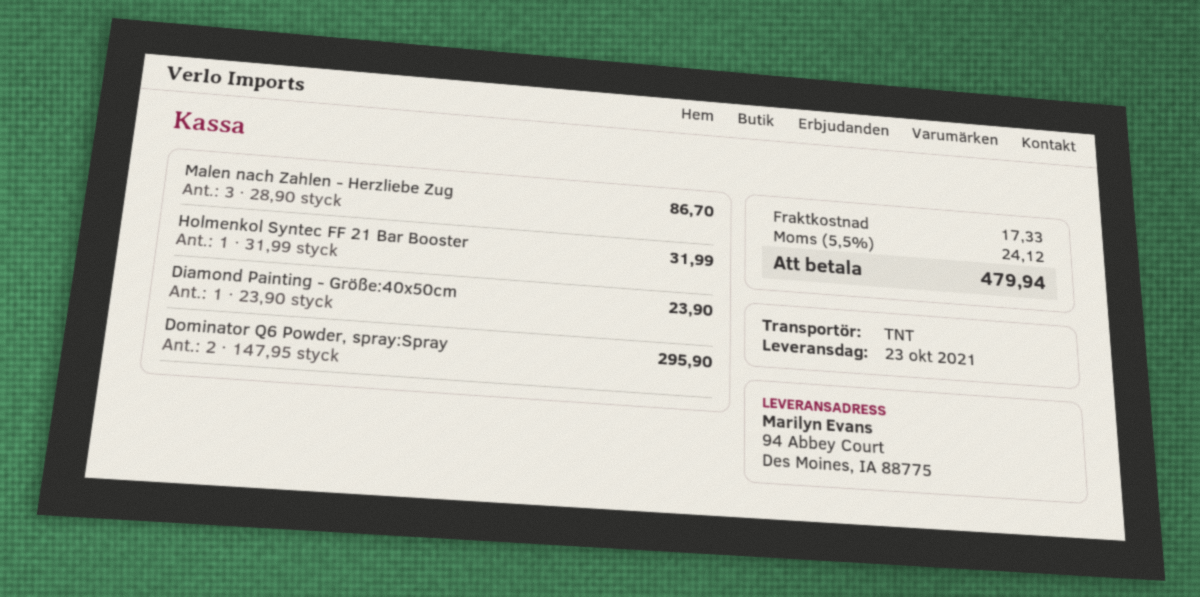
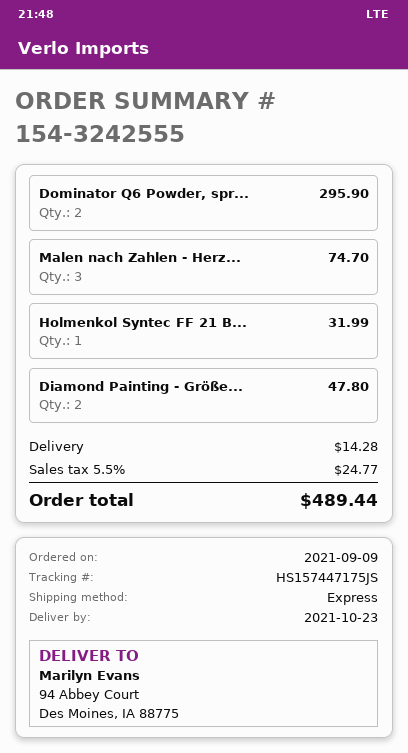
shipping method: TNT -> express
Malen nach Zahlen - Herzliebe Zug: 3 for 86.70 -> 3 for 74.70
Diamond Painting - Größe:40x50cm: 1 for 23.90 -> 2 for 47.80
shipping: 17.33 -> 14.28
tax: 5.5% = 24.12 -> 5.5% = 24.77
total: 479.94 -> 489.44

